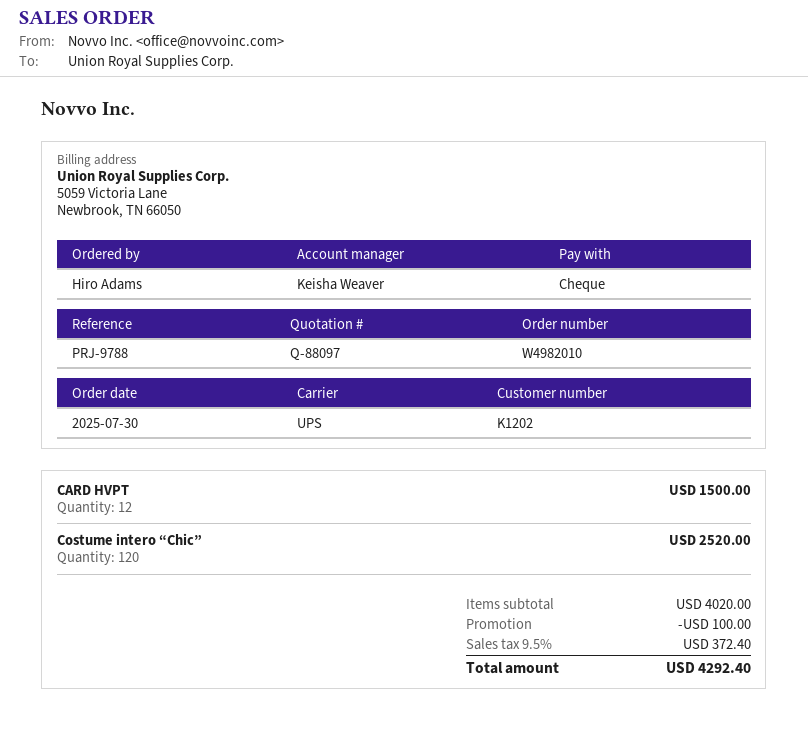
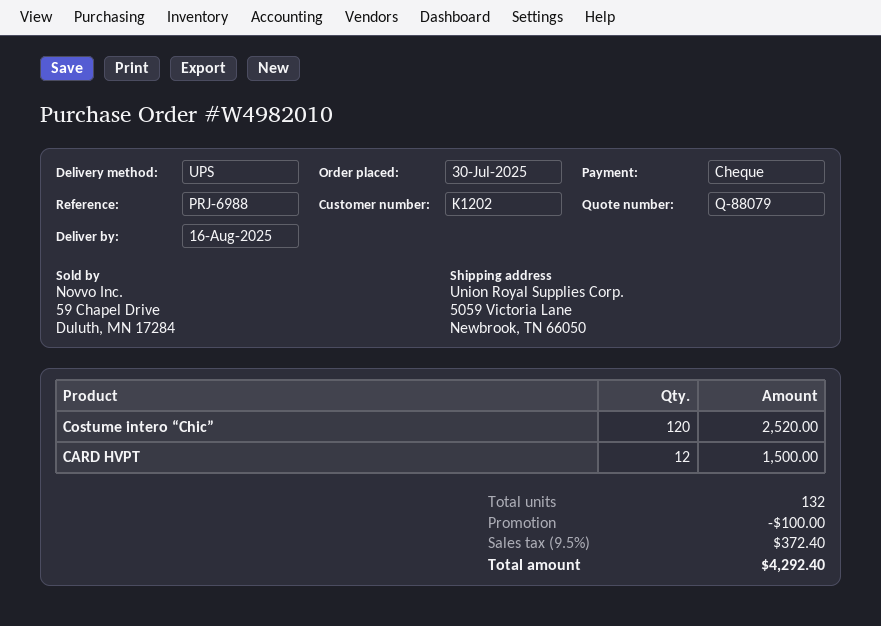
quote number: Q-88097 -> Q-88079
reference: PRJ-9788 -> PRJ-6988

